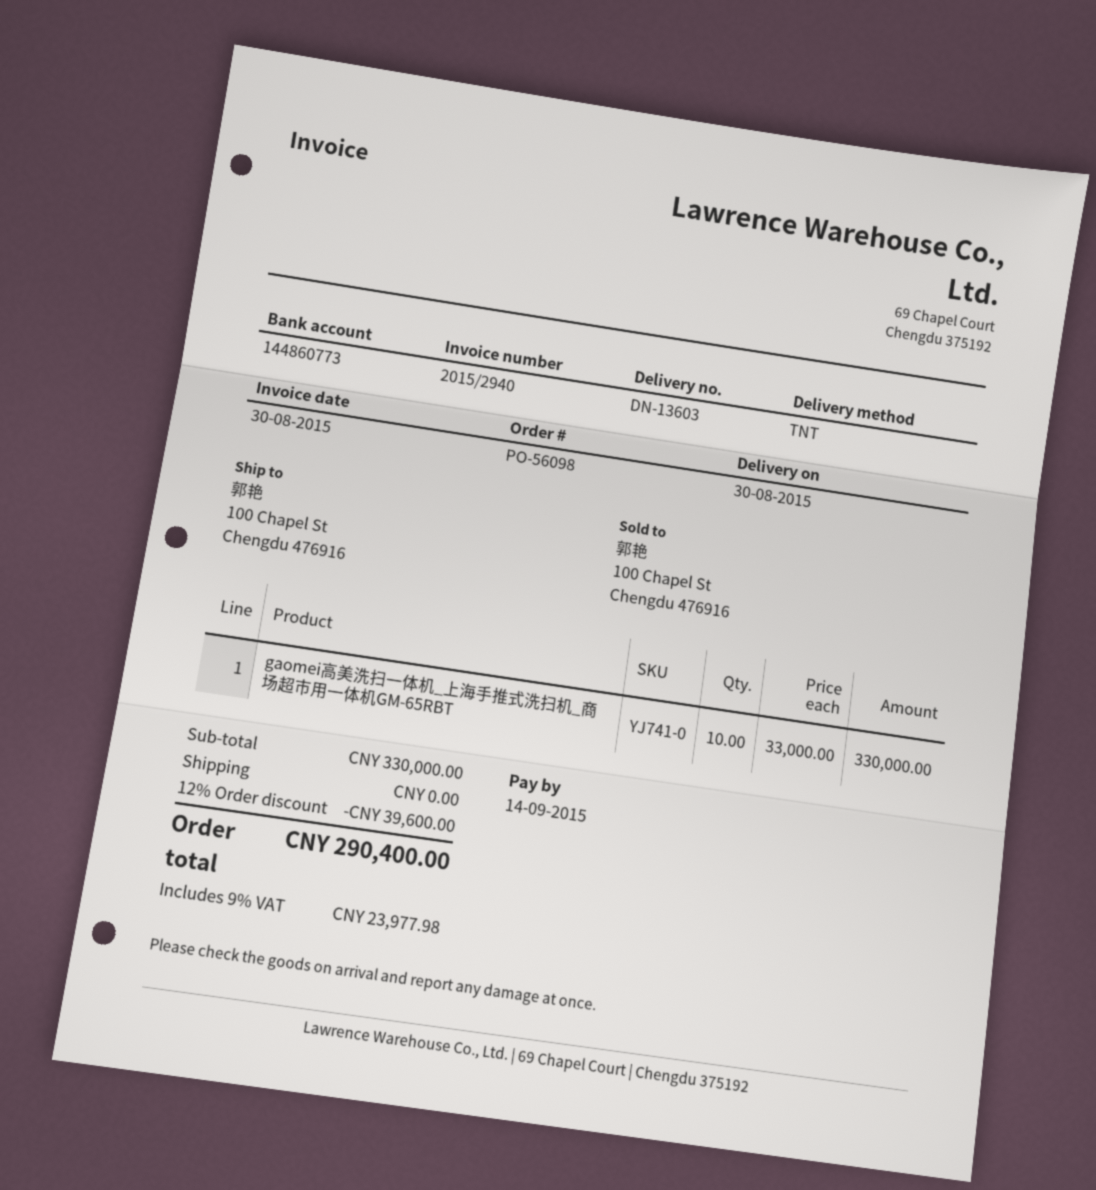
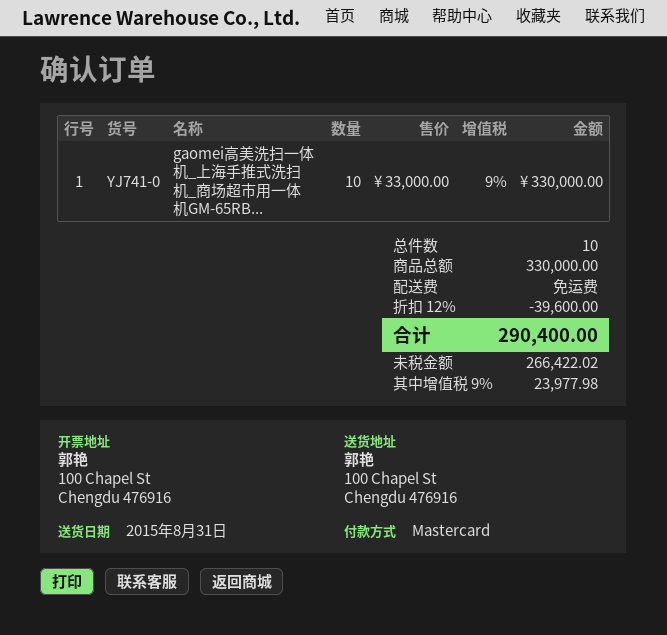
delivery date: 2015-08-30 -> 2015-08-31

